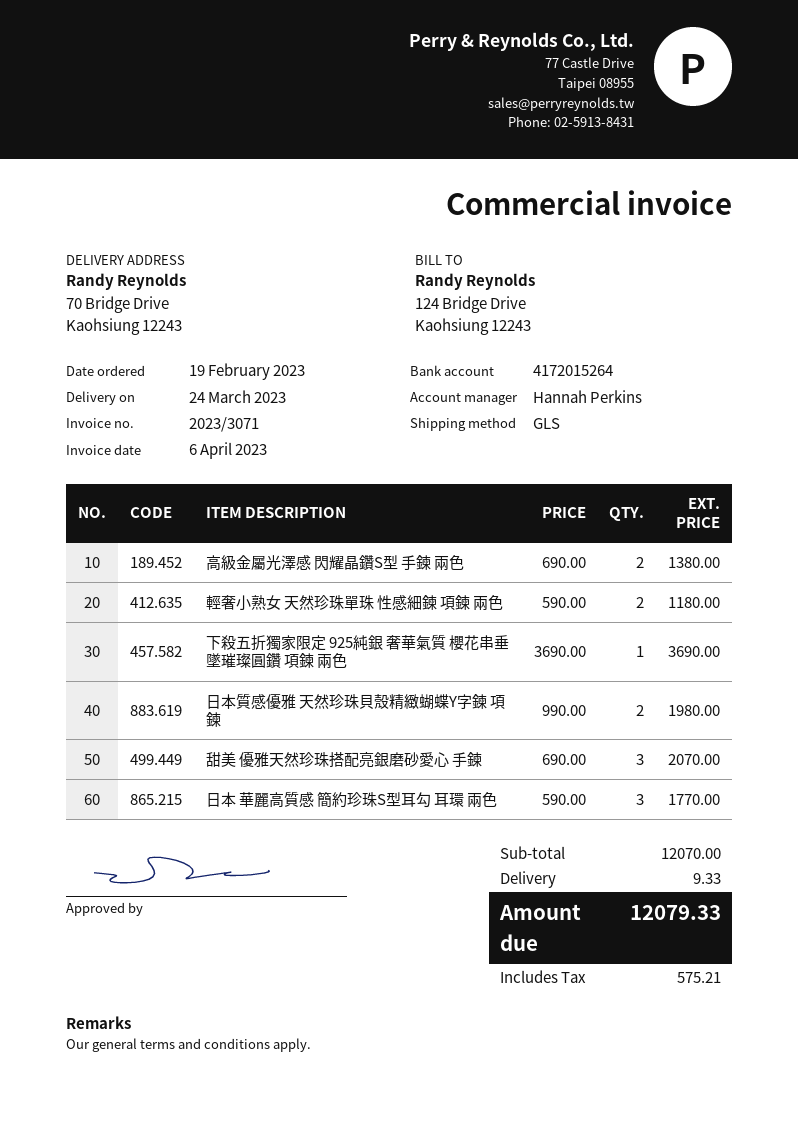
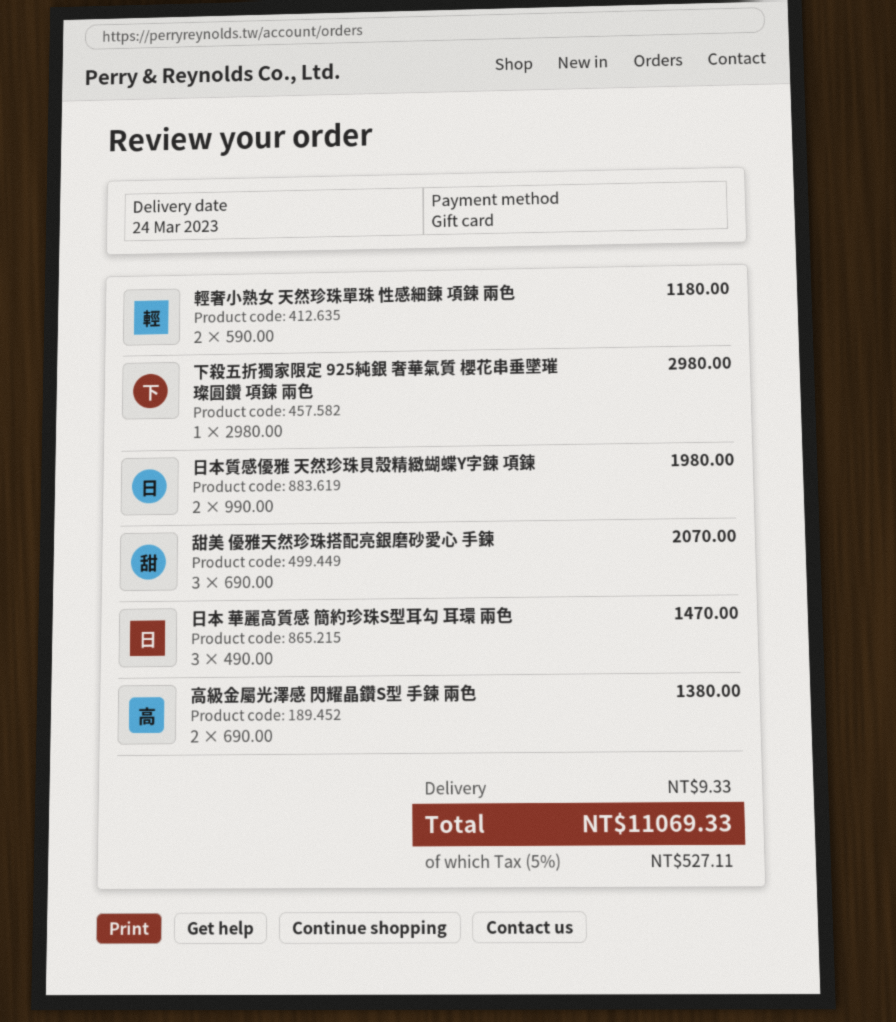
下殺五折獨家限定 925純銀 奢華氣質 櫻花串垂墜璀璨圓鑽 項鍊 兩色: 1 x 3690.00 = 3690.00 -> 1 x 2980.00 = 2980.00
日本 華麗高質感 簡約珍珠S型耳勾 耳環 兩色: 3 x 590.00 = 1770.00 -> 3 x 490.00 = 1470.00
tax: 575.21 -> 527.11
total: 12079.33 -> 11069.33

